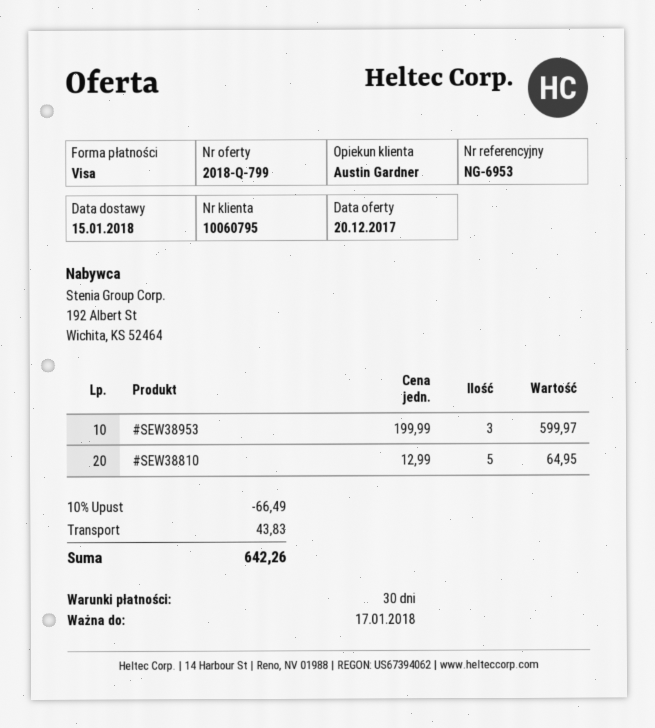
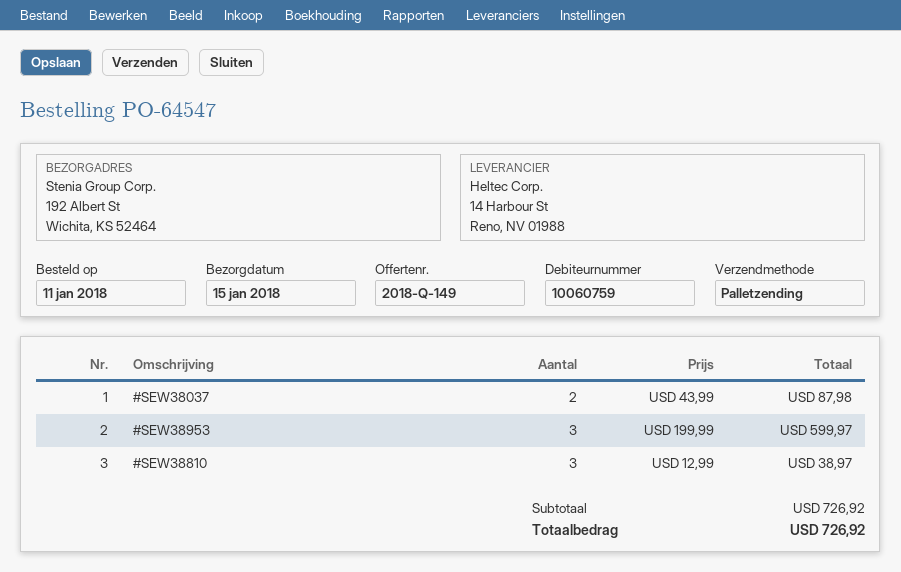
quote number: 2018-Q-799 -> 2018-Q-149
customer number: 10060795 -> 10060759
#SEW38810: 5 x 12.99 = 64.95 -> 3 x 12.99 = 38.97
#SEW38037: none -> 2 x 43.99 = 87.98
discount: 10% = 66.49 -> none
shipping: 43.83 -> none
total: 642.26 -> 726.92

